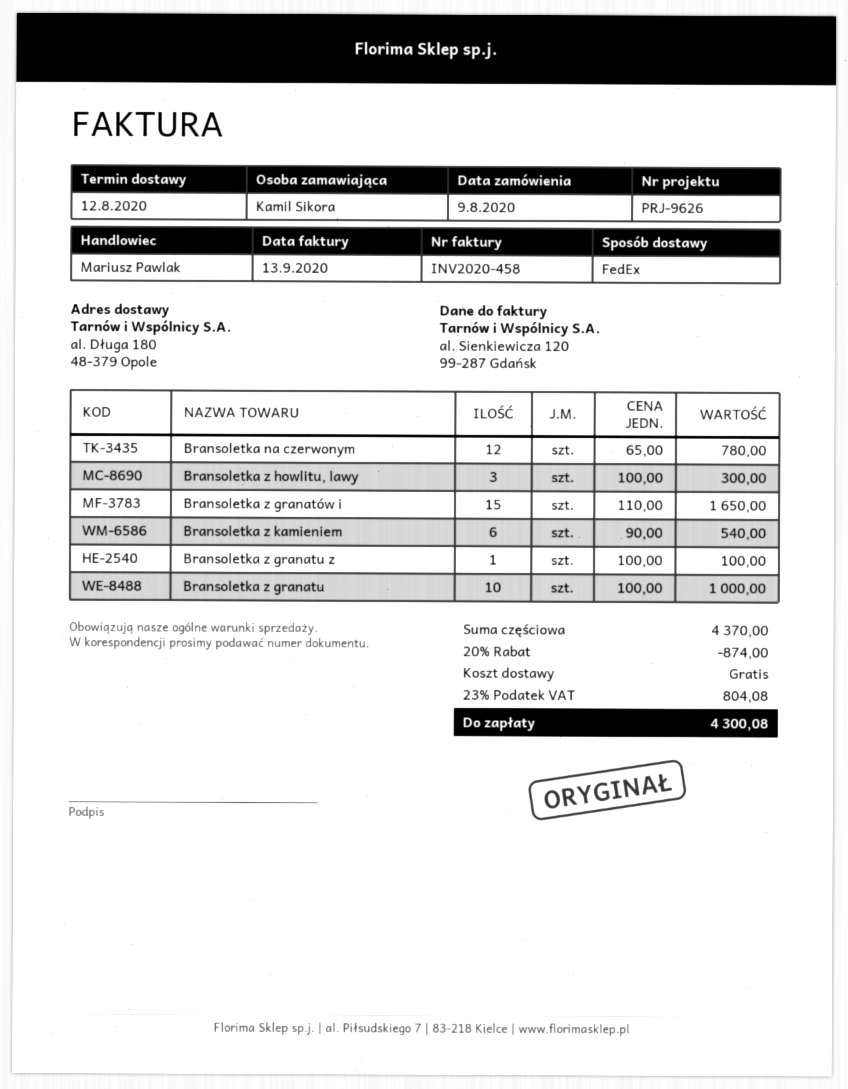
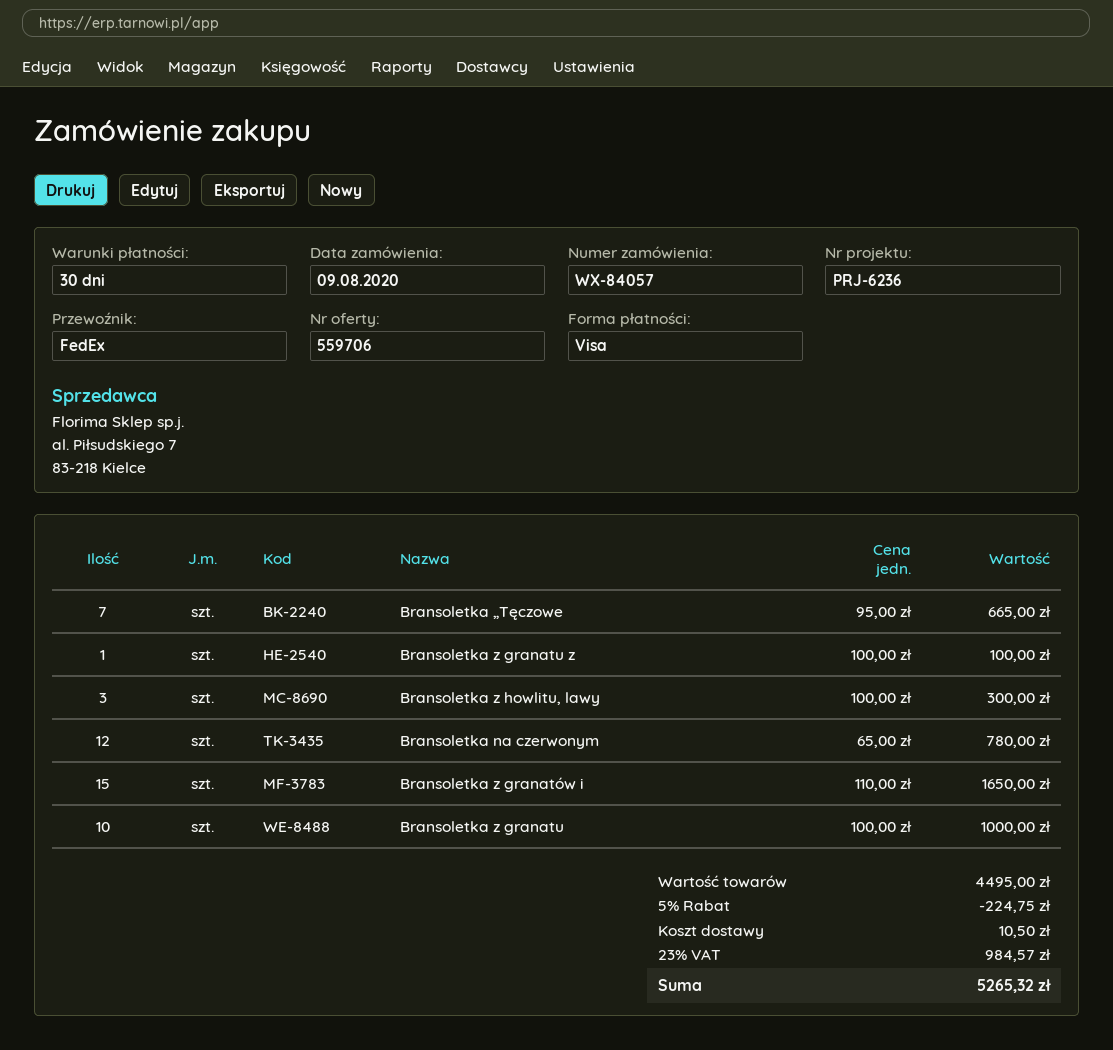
reference: PRJ-9626 -> PRJ-6236
Bransoletka z kamieniem: 6 x 90.00 = 540.00 -> none
Bransoletka „Tęczowe: none -> 7 x 95.00 = 665.00
subtotal: 4370.00 -> 4495.00
discount: 20% = 874.00 -> 5% = 224.75
shipping: 0.00 -> 10.50
tax: 23% = 804.08 -> 23% = 984.57
total: 4300.08 -> 5265.32

